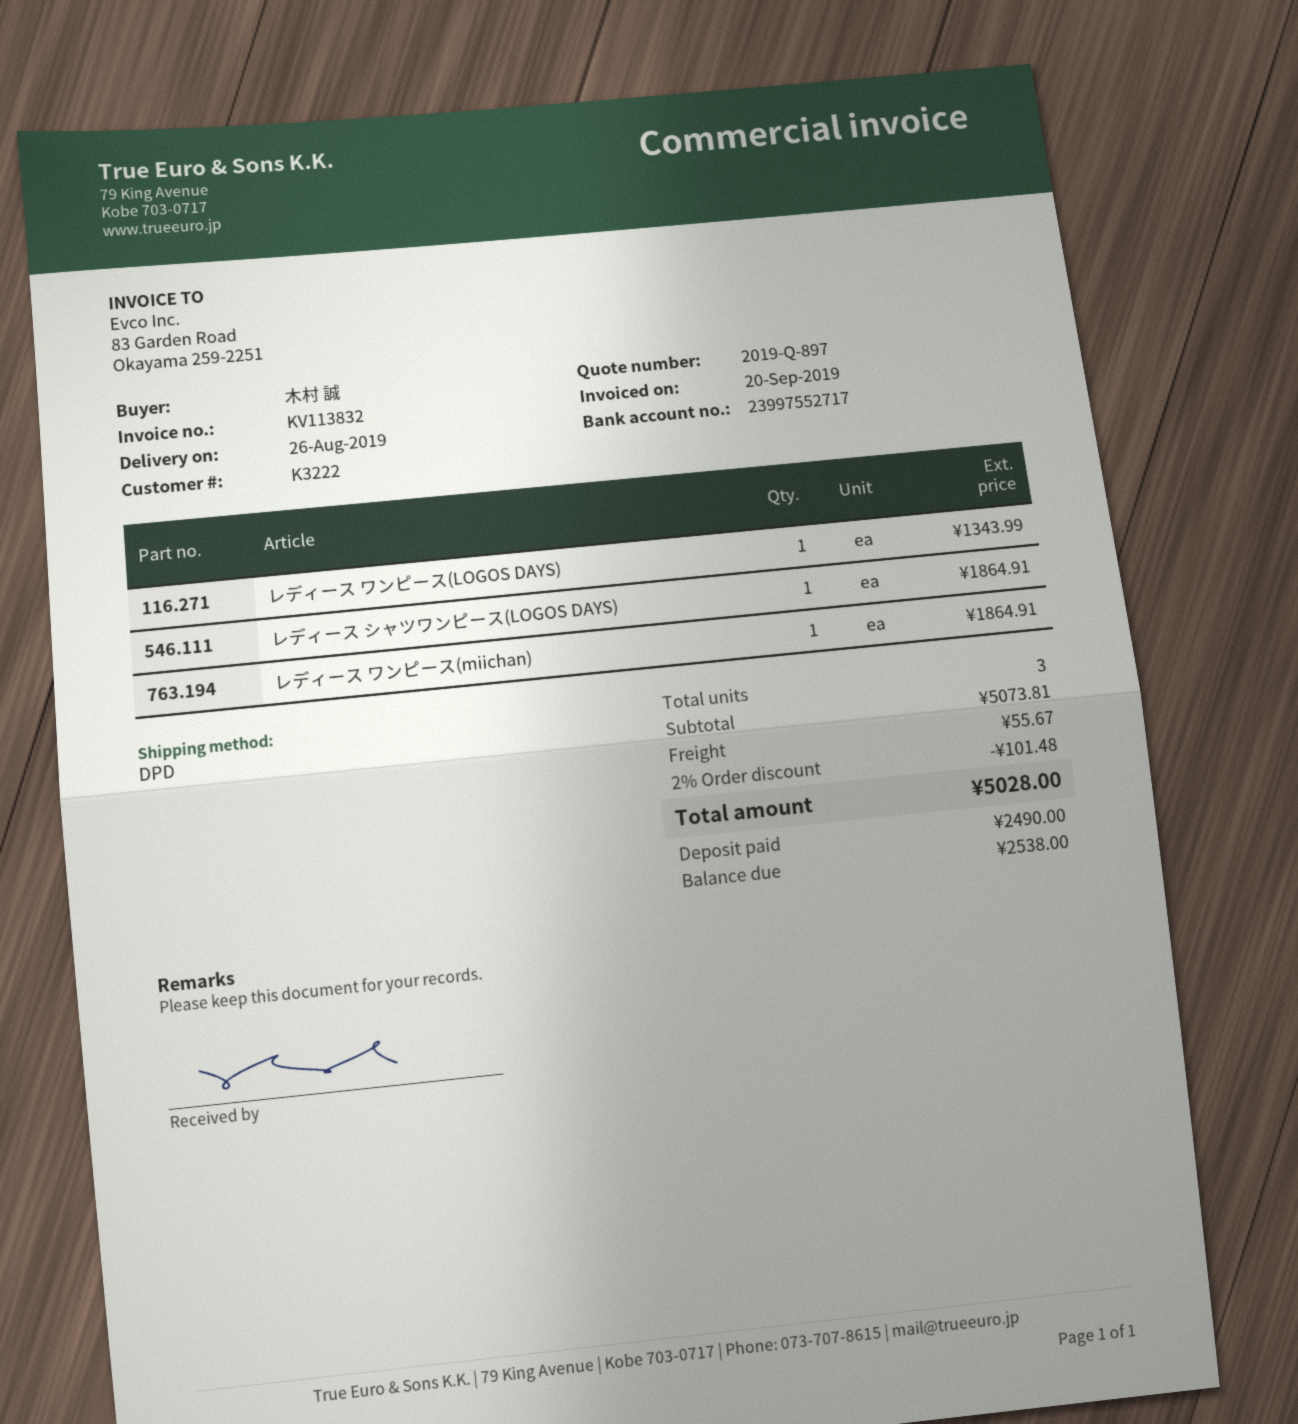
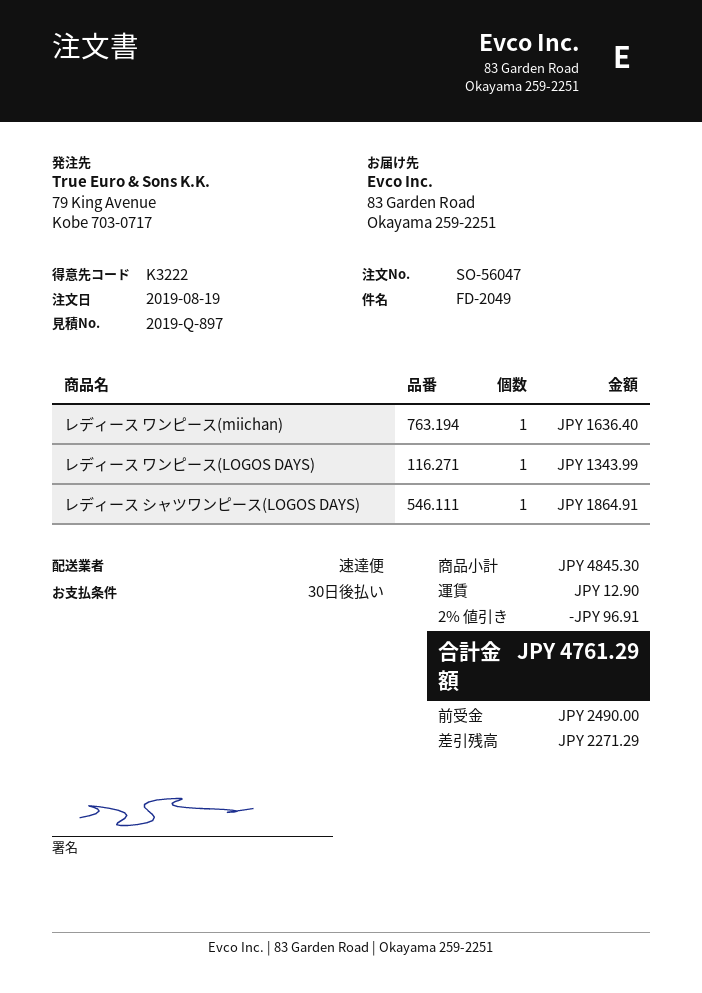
shipping method: DPD -> express
レディース ワンピース(miichan): 1 for 1864.91 -> 1 for 1636.40
subtotal: 5073.81 -> 4845.30
discount: 2% = 101.48 -> 2% = 96.91
shipping: 55.67 -> 12.90
total: 5028.00 -> 4761.29
balance: 2538.00 -> 2271.29

